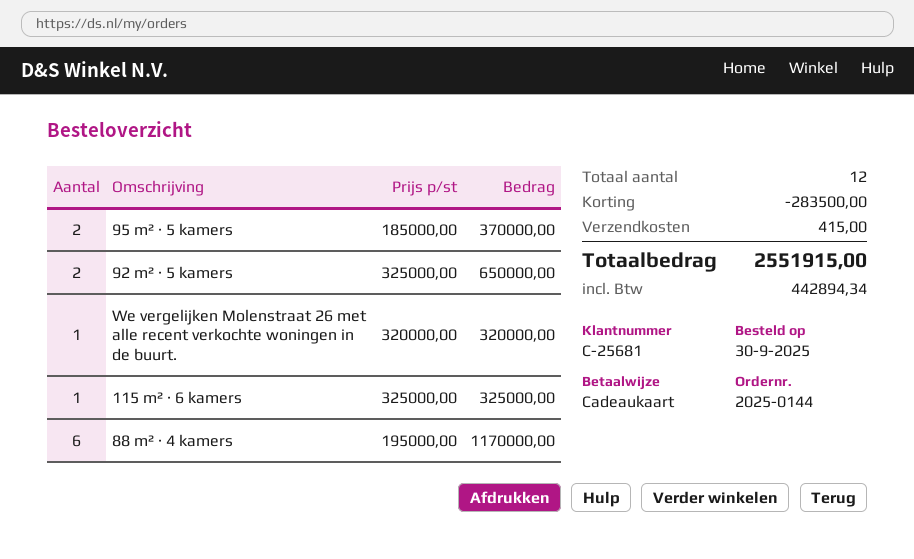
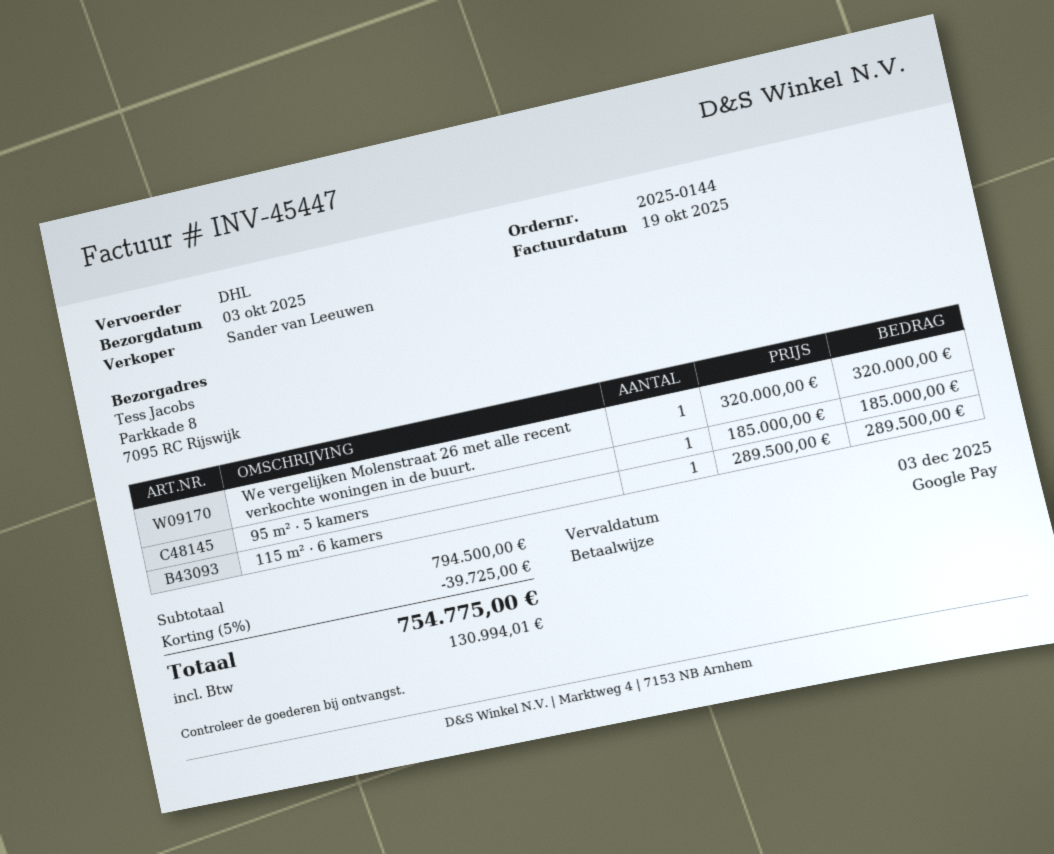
payment method: gift card -> Google Pay
95 m² · 5 kamers: 2 x 185000.00 = 370000.00 -> 1 x 185000.00 = 185000.00
92 m² · 5 kamers: 2 x 325000.00 = 650000.00 -> none
115 m² · 6 kamers: 1 x 325000.00 = 325000.00 -> 1 x 289500.00 = 289500.00
88 m² · 4 kamers: 6 x 195000.00 = 1170000.00 -> none
discount: 283500.00 -> 39725.00
shipping: 415.00 -> none
tax: 442894.34 -> 130994.01
total: 2551915.00 -> 754775.00

